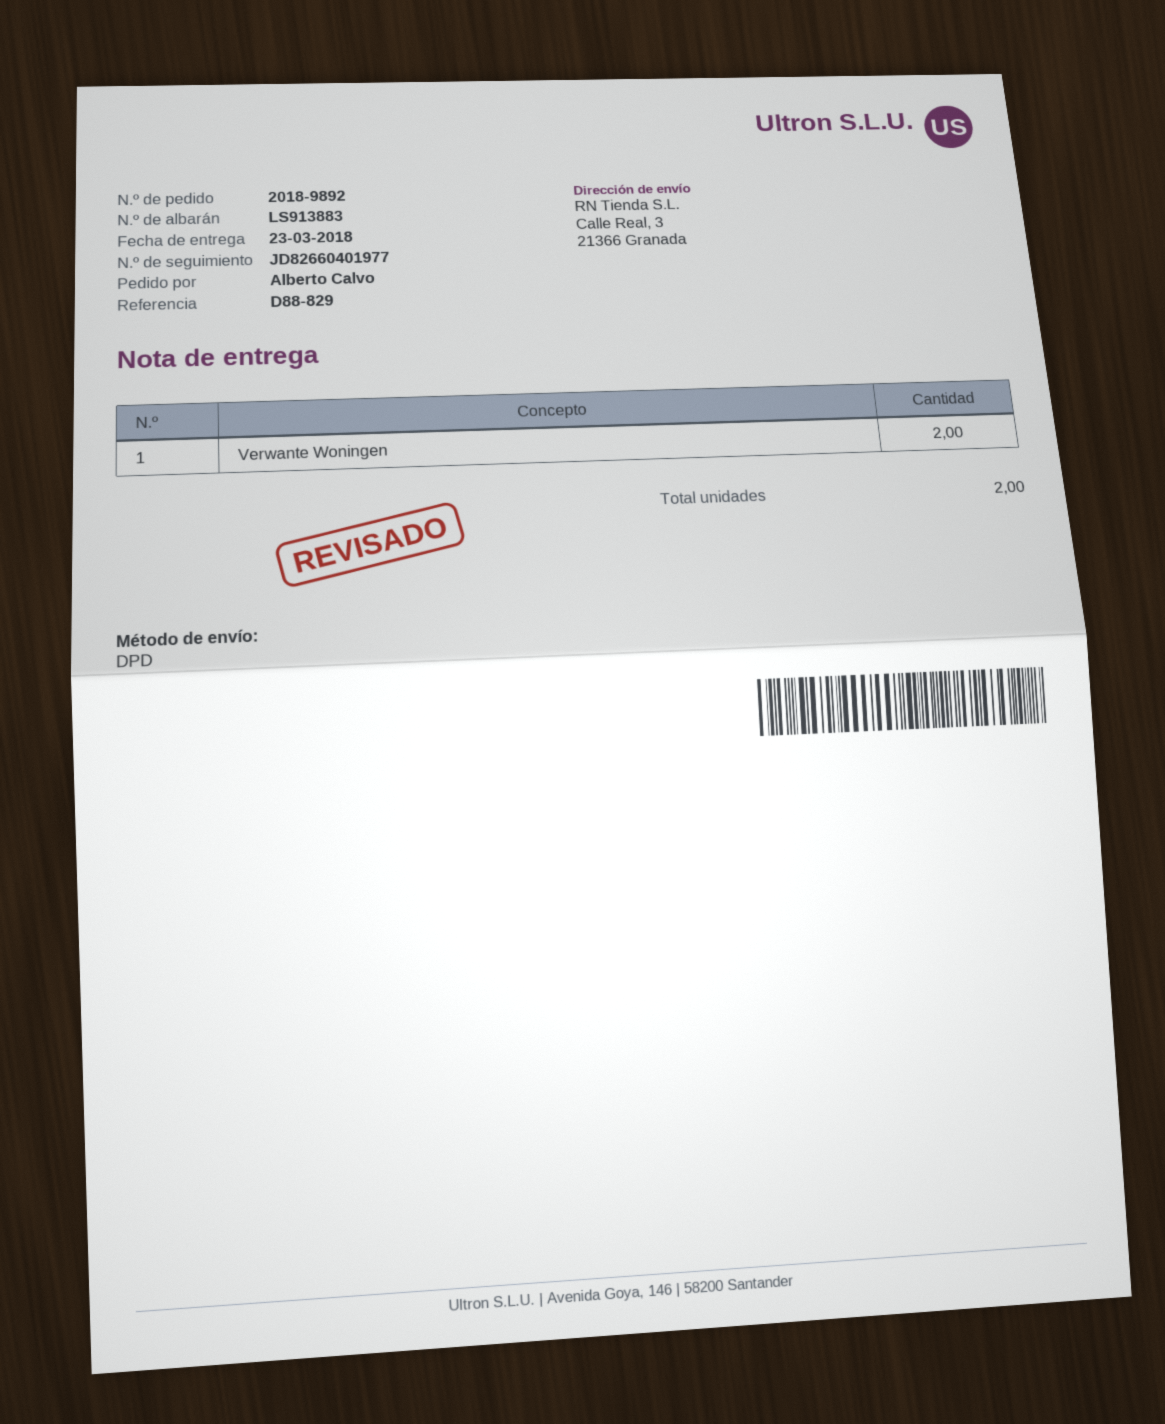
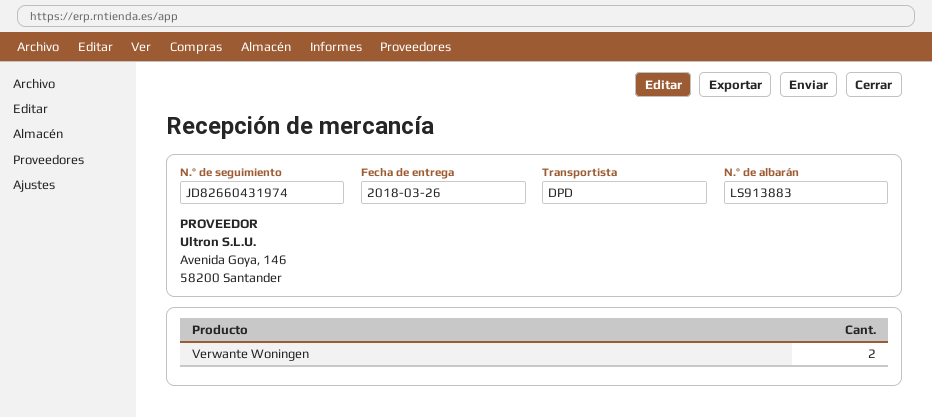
delivery date: 2018-03-23 -> 2018-03-26
tracking number: JD82660401977 -> JD82660431974

